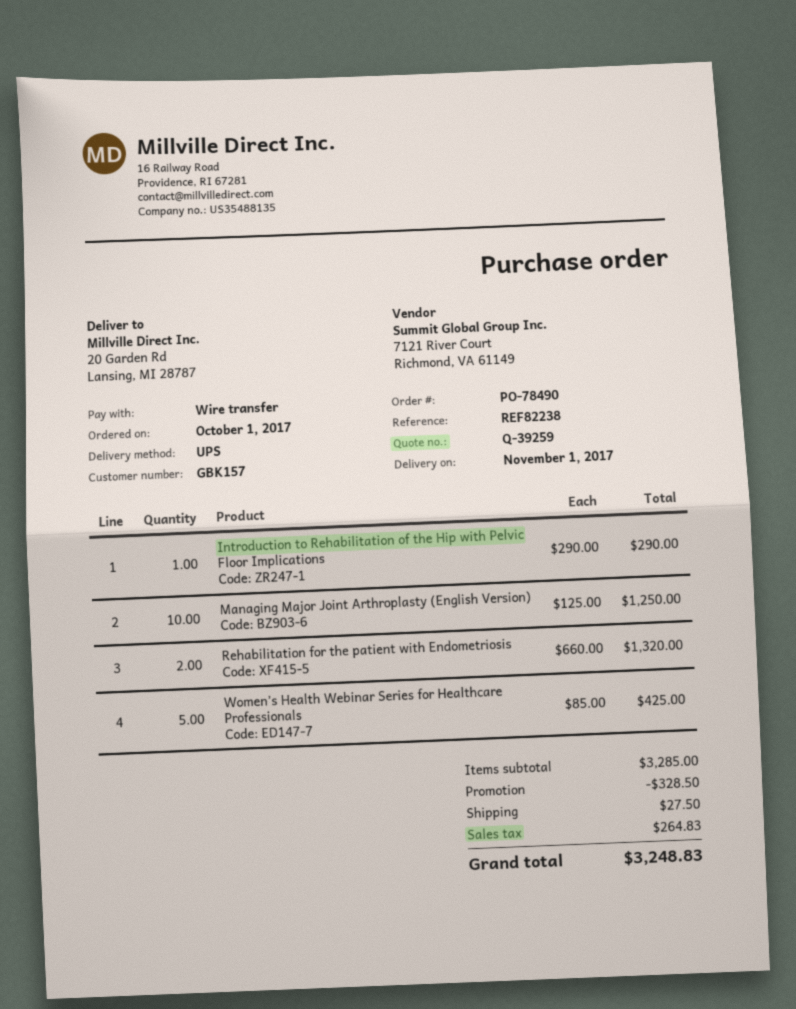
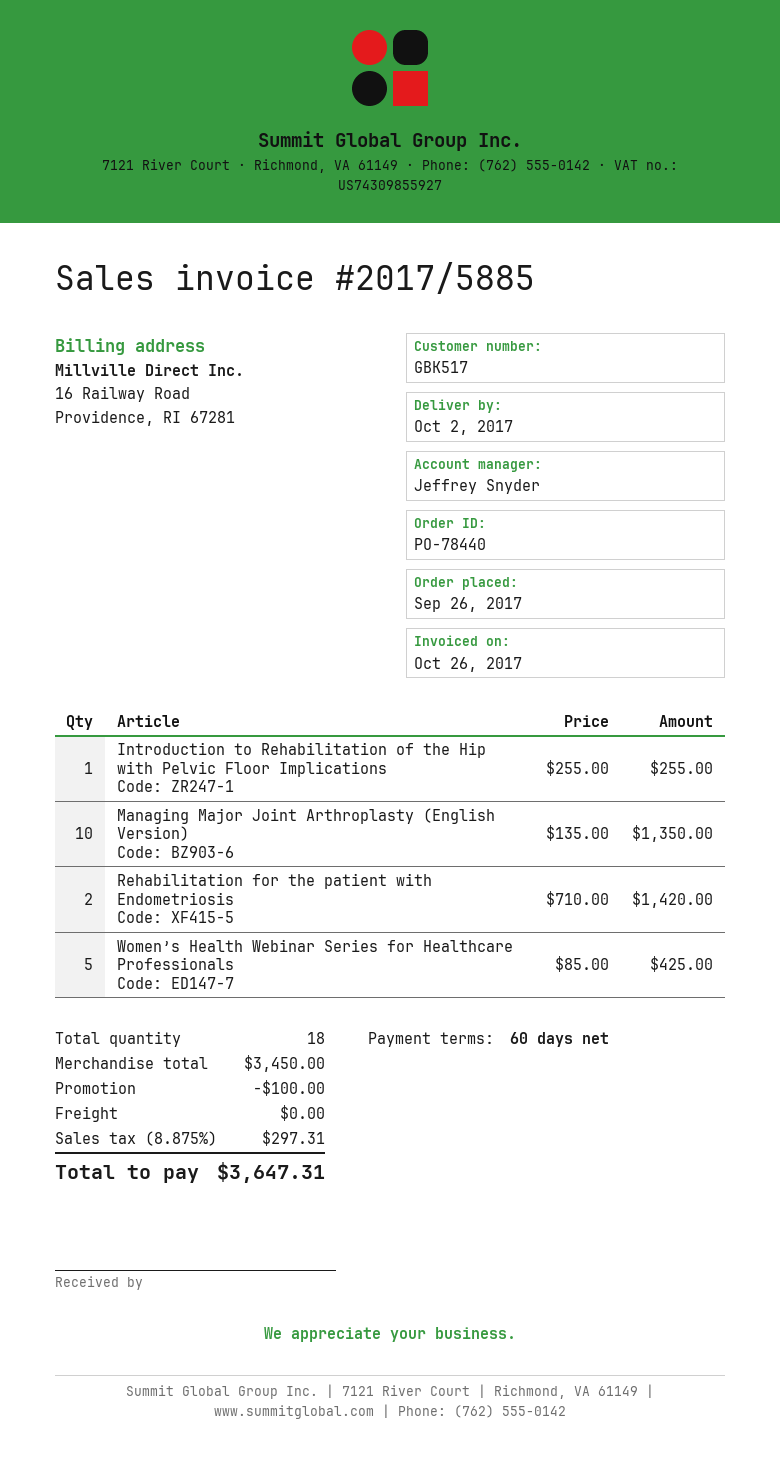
order number: PO-78490 -> PO-78440
order date: 2017-10-01 -> 2017-09-26
delivery date: 2017-11-01 -> 2017-10-02
customer number: GBK157 -> GBK517
Introduction to Rehabilitation of the Hip with Pelvic Floor Implications: 1 x 290.00 = 290.00 -> 1 x 255.00 = 255.00
Managing Major Joint Arthroplasty (English Version): 10 x 125.00 = 1250.00 -> 10 x 135.00 = 1350.00
Rehabilitation for the patient with Endometriosis: 2 x 660.00 = 1320.00 -> 2 x 710.00 = 1420.00
subtotal: 3285.00 -> 3450.00
discount: 328.50 -> 100.00
shipping: 27.50 -> 0.00
tax: 264.83 -> 297.31
total: 3248.83 -> 3647.31

